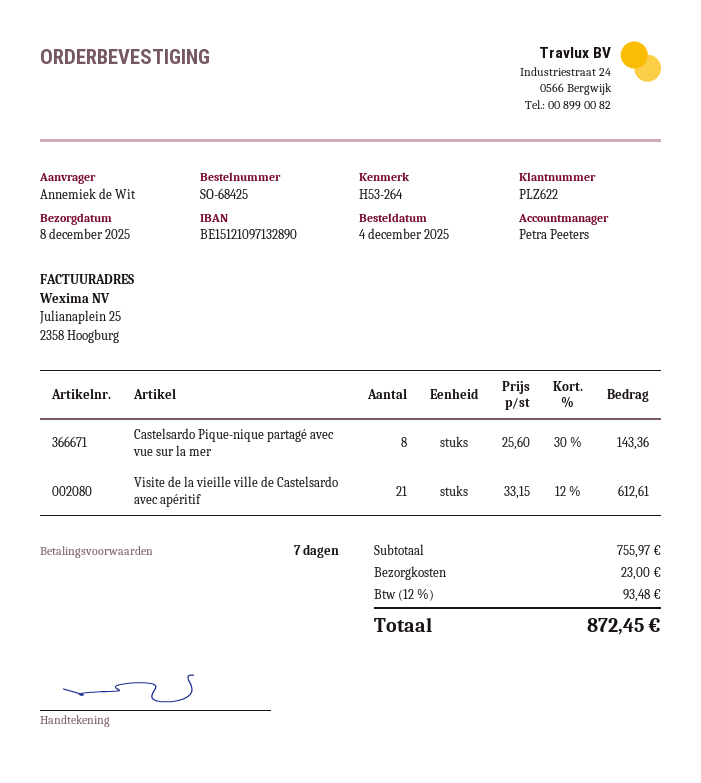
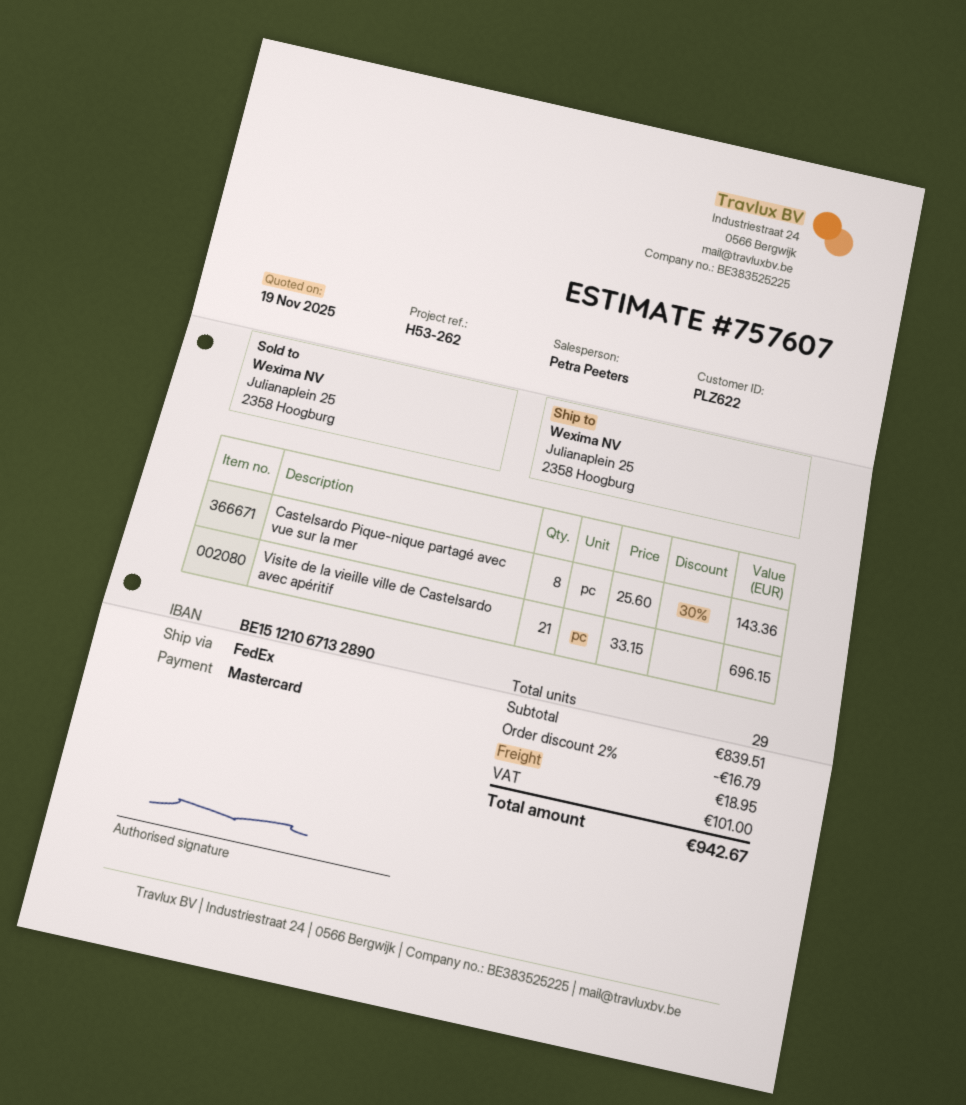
reference: H53-264 -> H53-262
bank account: BE15121097132890 -> BE15121067132890
Visite de la vieille ville de Castelsardo avec apéritif: 21 x 33.15 - 12% = 612.61 -> 21 x 33.15 = 696.15
subtotal: 755.97 -> 839.51
discount: none -> 2% = 16.79
shipping: 23.00 -> 18.95
tax: 93.48 -> 101.00
total: 872.45 -> 942.67

